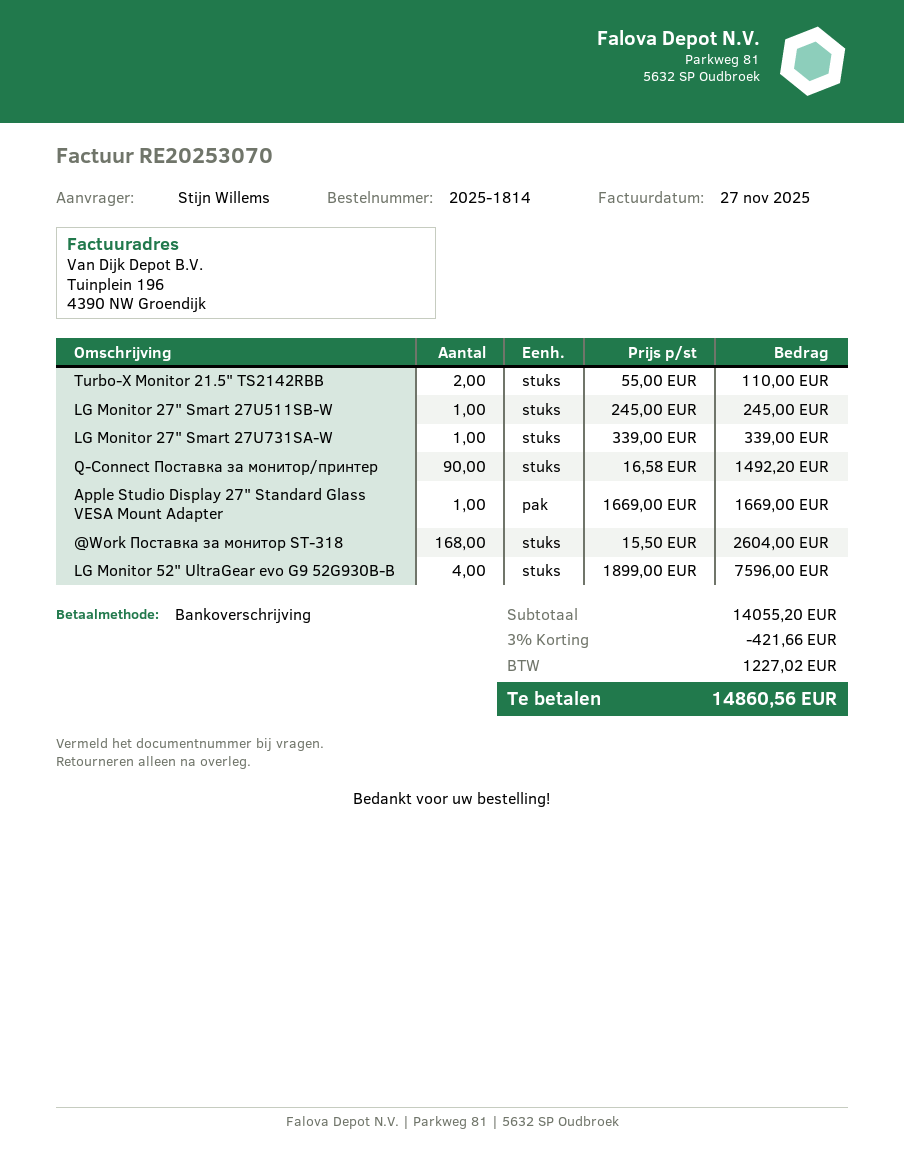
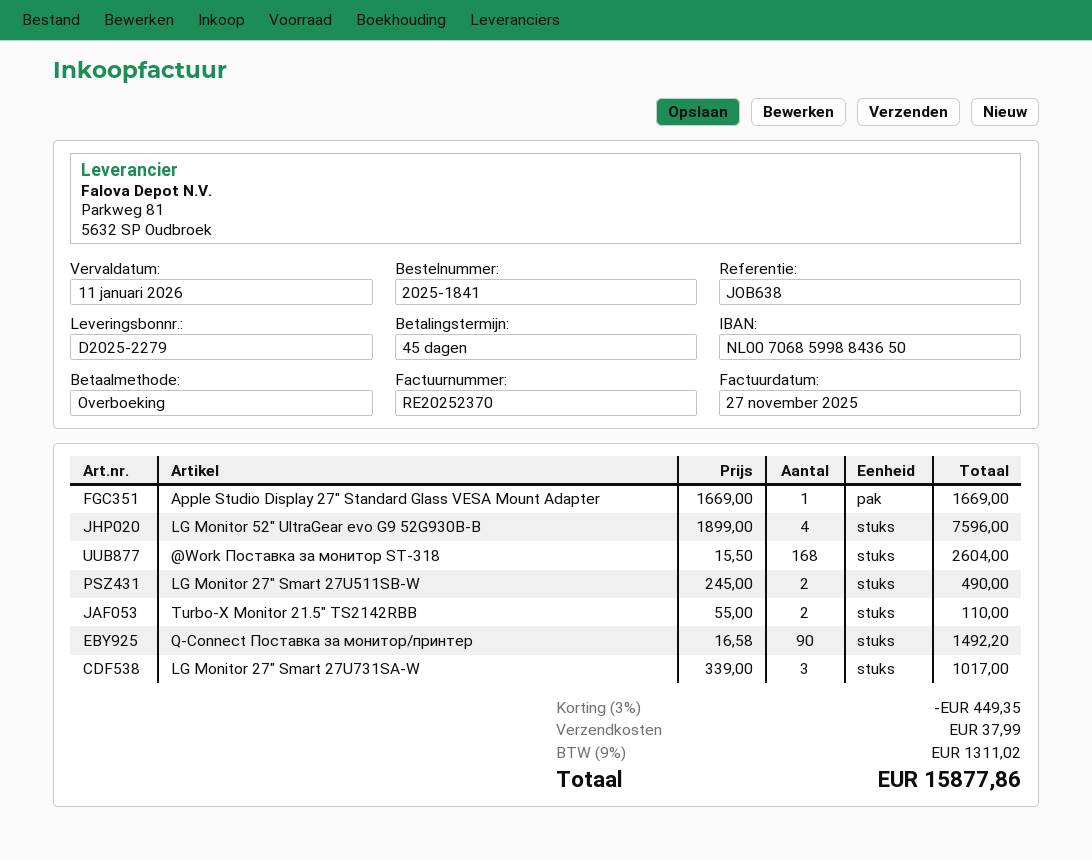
order number: 2025-1814 -> 2025-1841
invoice number: RE20253070 -> RE20252370
LG Monitor 27" Smart 27U511SB-W: 1 x 245.00 = 245.00 -> 2 x 245.00 = 490.00
LG Monitor 27" Smart 27U731SA-W: 1 x 339.00 = 339.00 -> 3 x 339.00 = 1017.00
discount: 3% = 421.66 -> 3% = 449.35
shipping: none -> 37.99
tax: 1227.02 -> 1311.02
total: 14860.56 -> 15877.86

